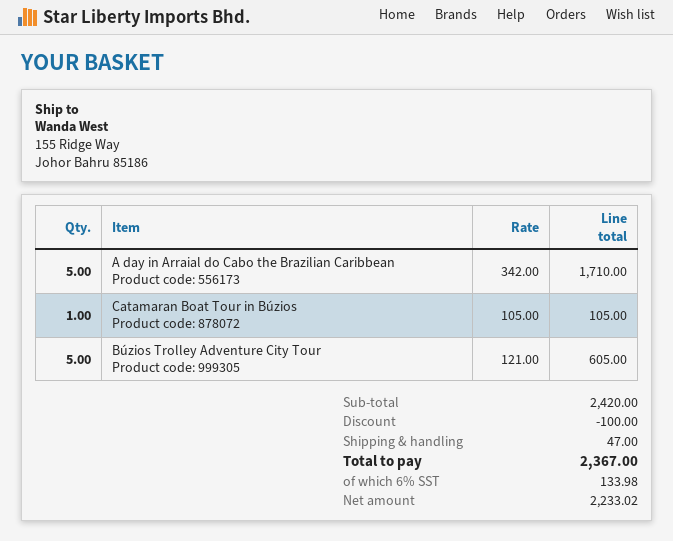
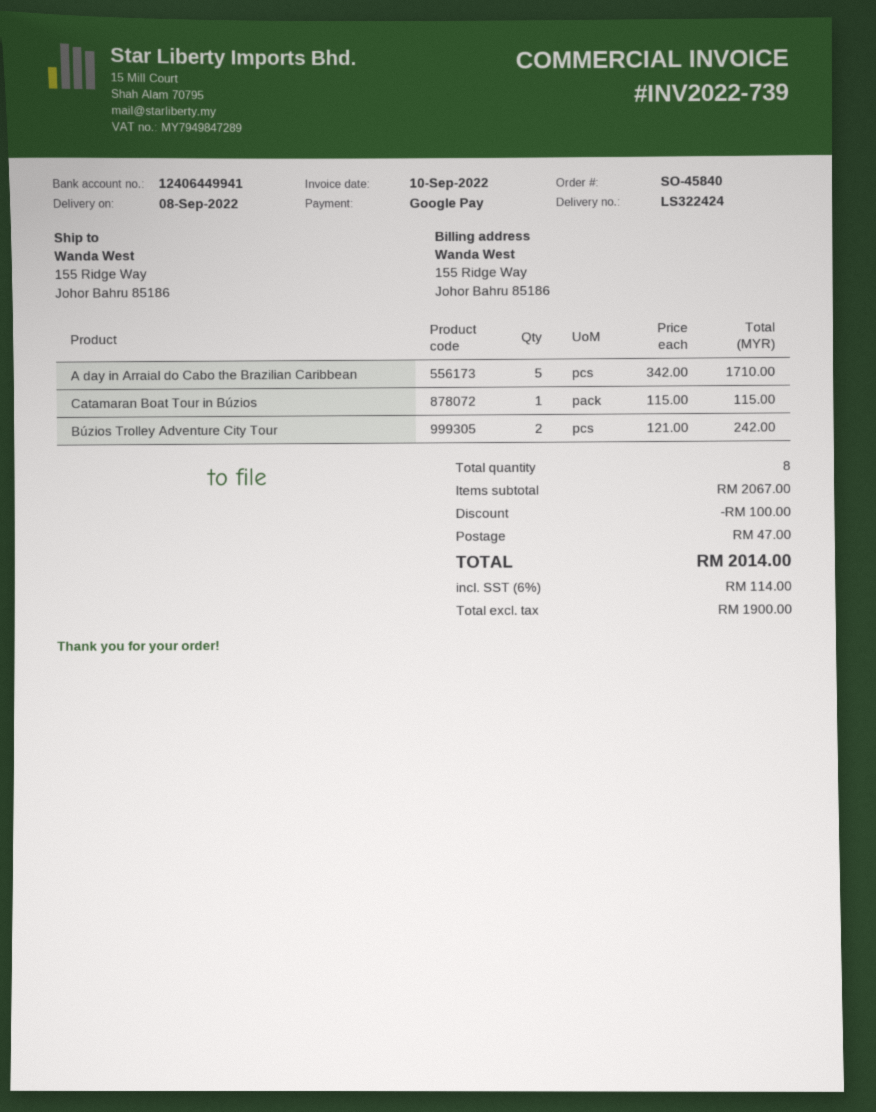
Catamaran Boat Tour in Búzios: 1 x 105.00 = 105.00 -> 1 x 115.00 = 115.00
Búzios Trolley Adventure City Tour: 5 x 121.00 = 605.00 -> 2 x 121.00 = 242.00
subtotal: 2420.00 -> 2067.00
net: 2233.02 -> 1900.00
tax: 6% = 133.98 -> 6% = 114.00
total: 2367.00 -> 2014.00

